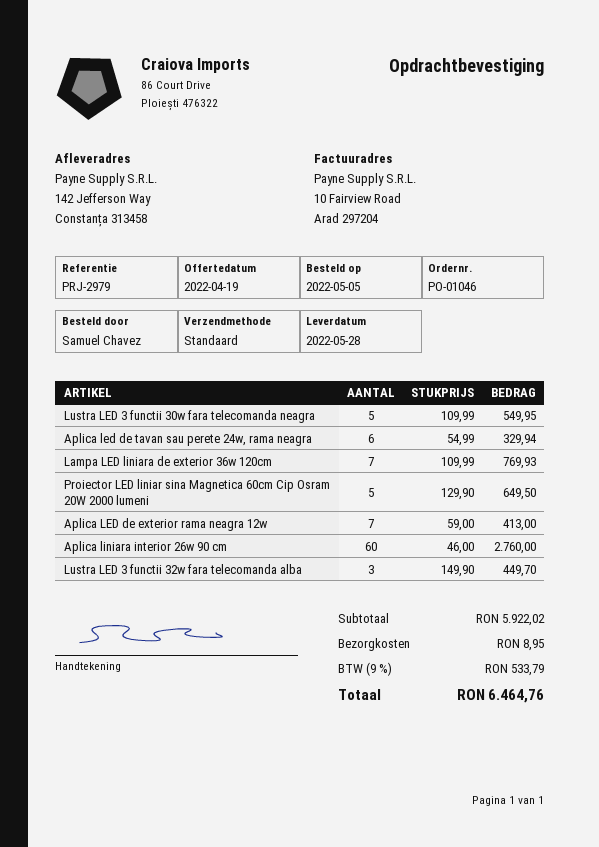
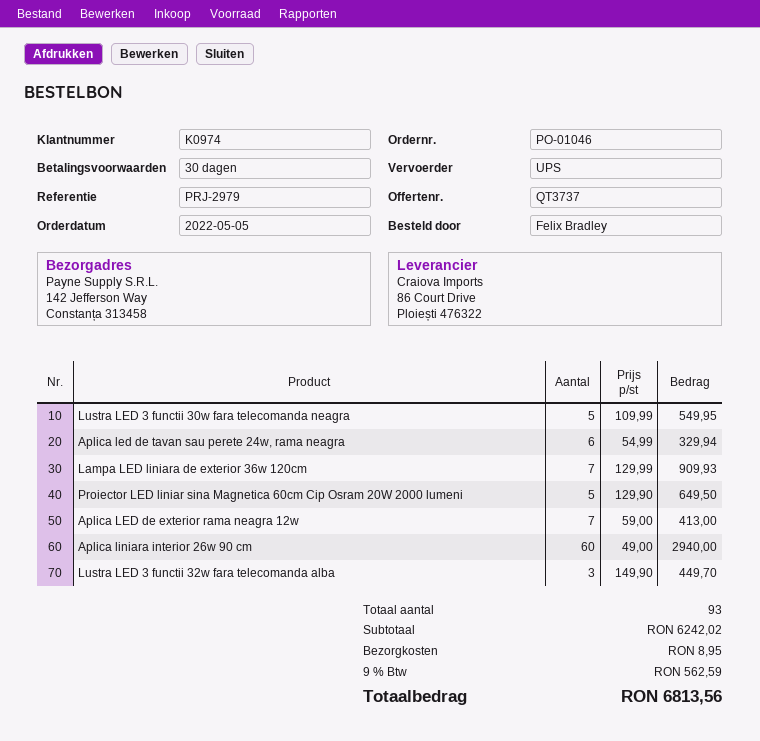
ordered by: Samuel Chavez -> Felix Bradley
shipping method: standard -> UPS
Lampa LED liniara de exterior 36w 120cm: 7 x 109.99 = 769.93 -> 7 x 129.99 = 909.93
Aplica liniara interior 26w 90 cm: 60 x 46.00 = 2760.00 -> 60 x 49.00 = 2940.00
subtotal: 5922.02 -> 6242.02
tax: 9% = 533.79 -> 9% = 562.59
total: 6464.76 -> 6813.56

